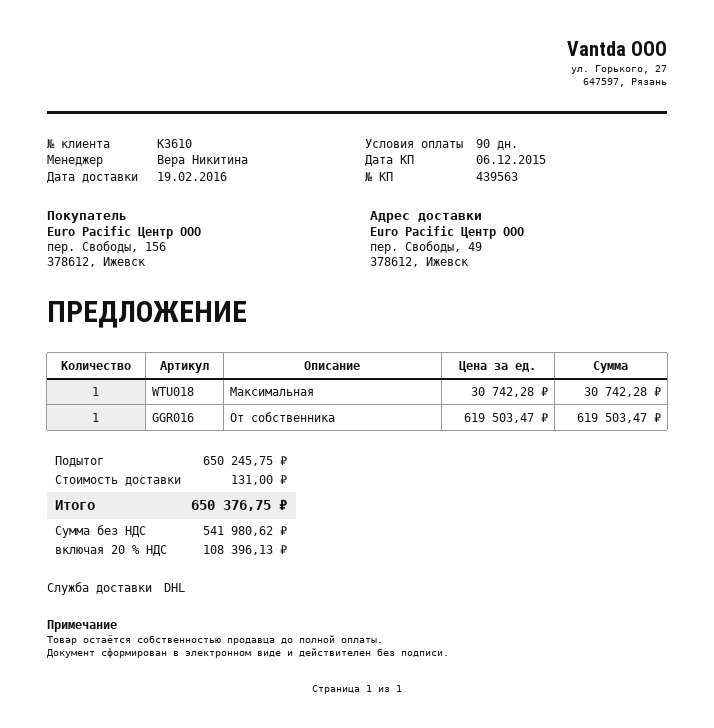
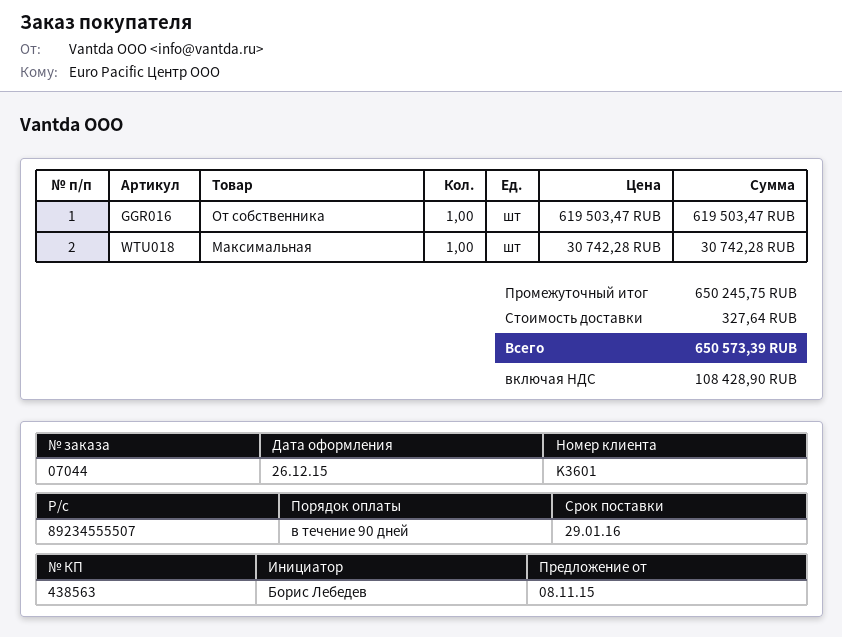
quote number: 439563 -> 438563
quote date: 2015-12-06 -> 2015-11-08
delivery date: 2016-02-19 -> 2016-01-29
customer number: K3610 -> K3601
shipping: 131.00 -> 327.64
tax: 108396.13 -> 108428.90
total: 650376.75 -> 650573.39

